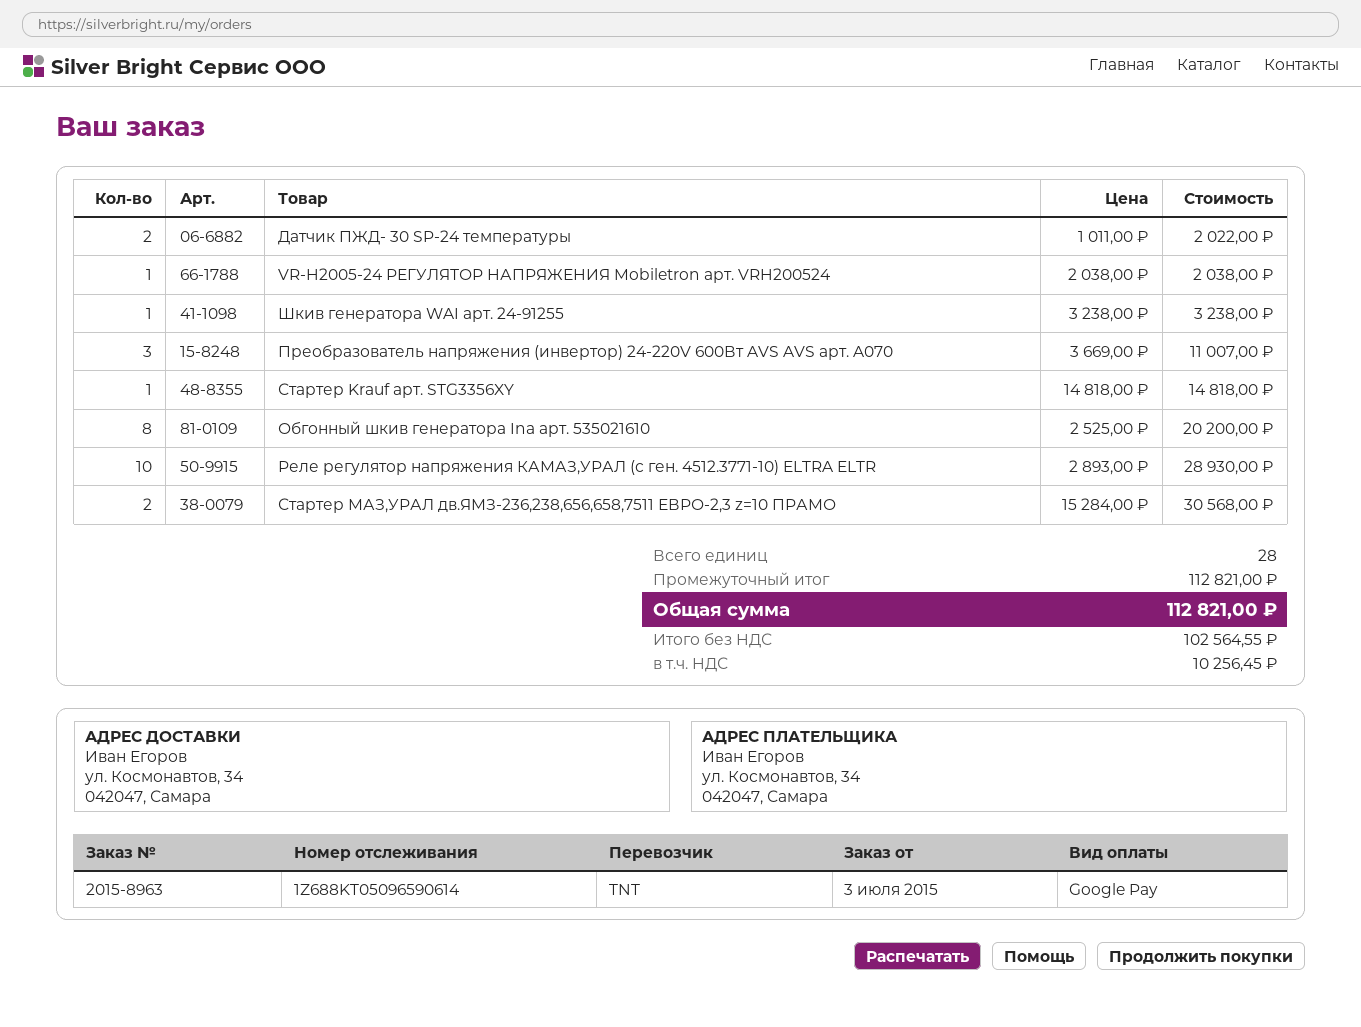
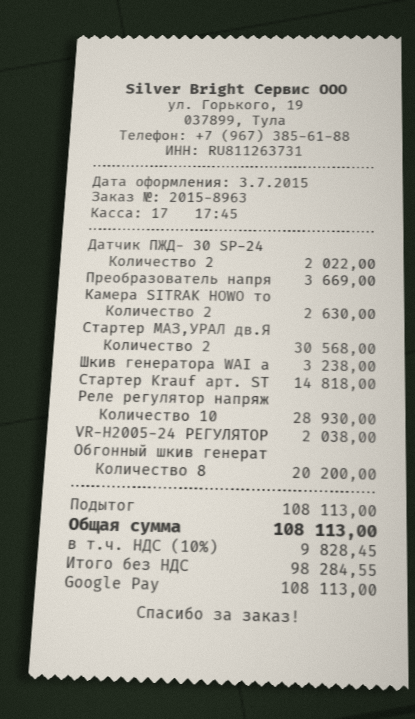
Преобразователь напряжения (инвертор) 24-220V 600Вт AVS AVS арт. A070: 3 for 11007.00 -> 1 for 3669.00
Камера SITRAK HOWO то: none -> 2 for 2630.00
subtotal: 112821.00 -> 108113.00
net: 102564.55 -> 98284.55
tax: 10256.45 -> 9828.45
total: 112821.00 -> 108113.00

